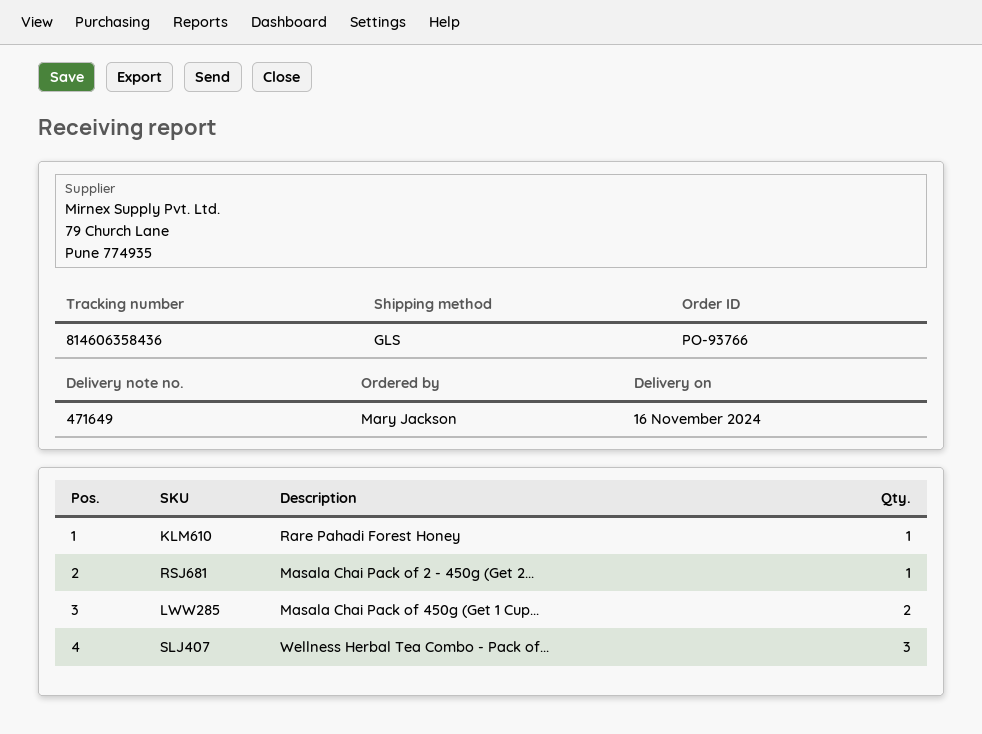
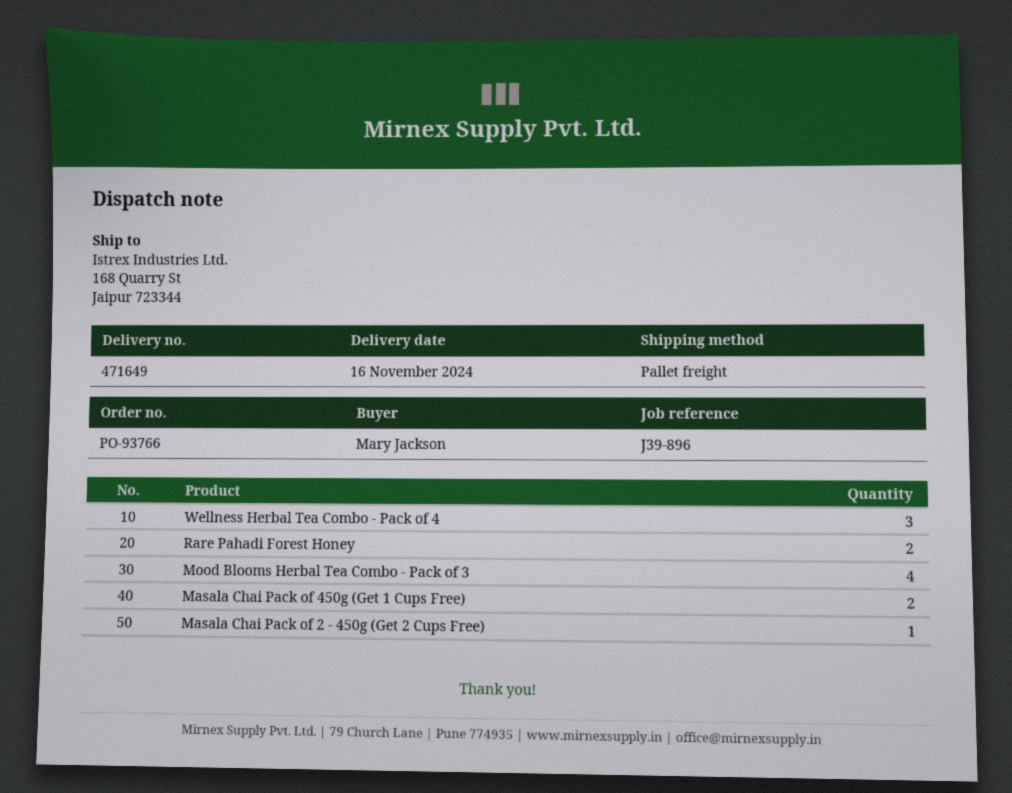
shipping method: GLS -> pallet freight
Rare Pahadi Forest Honey: 1 -> 2
Mood Blooms Herbal Tea Combo - Pack of 3: none -> 4

